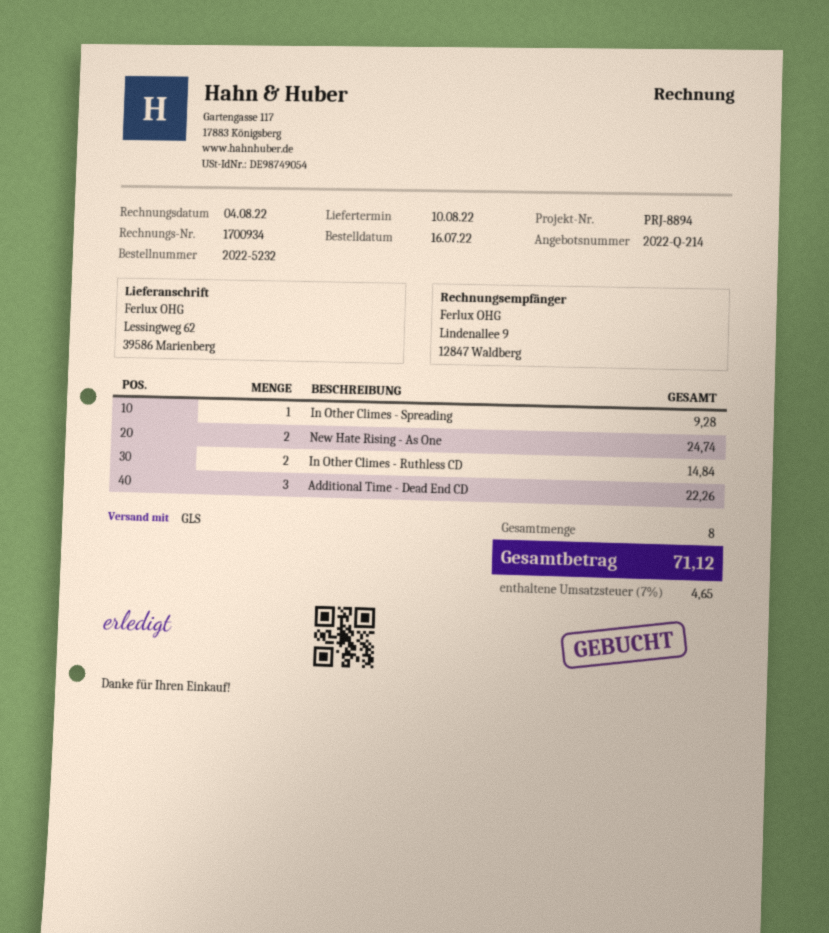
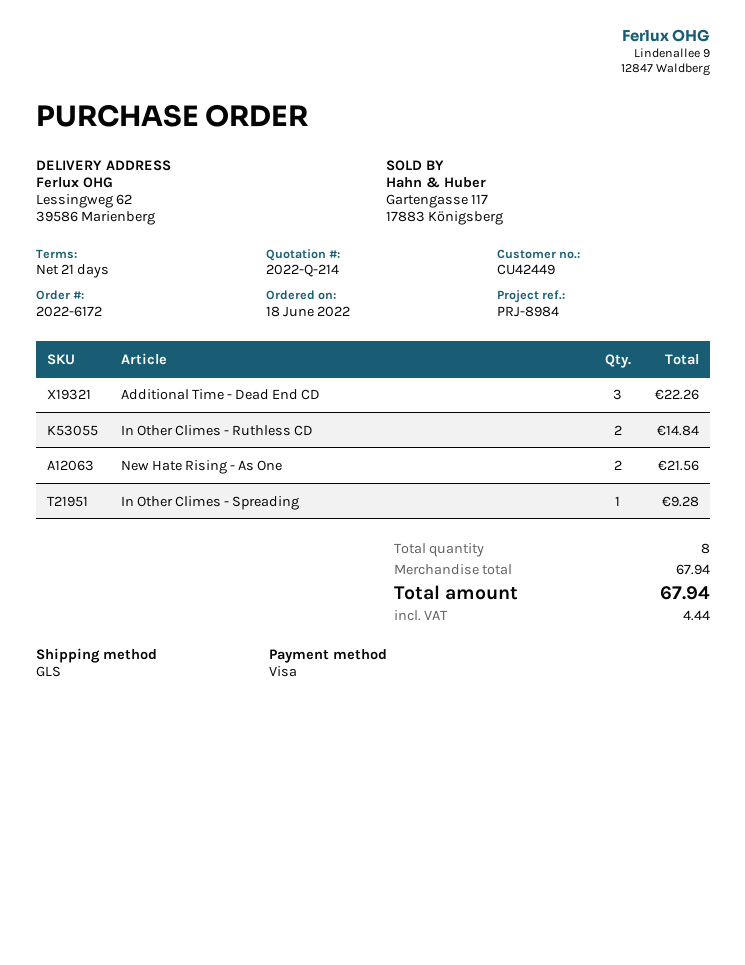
order number: 2022-5232 -> 2022-6172
order date: 2022-07-16 -> 2022-06-18
reference: PRJ-8894 -> PRJ-8984
New Hate Rising - As One: 2 for 24.74 -> 2 for 21.56
tax: 4.65 -> 4.44
total: 71.12 -> 67.94

